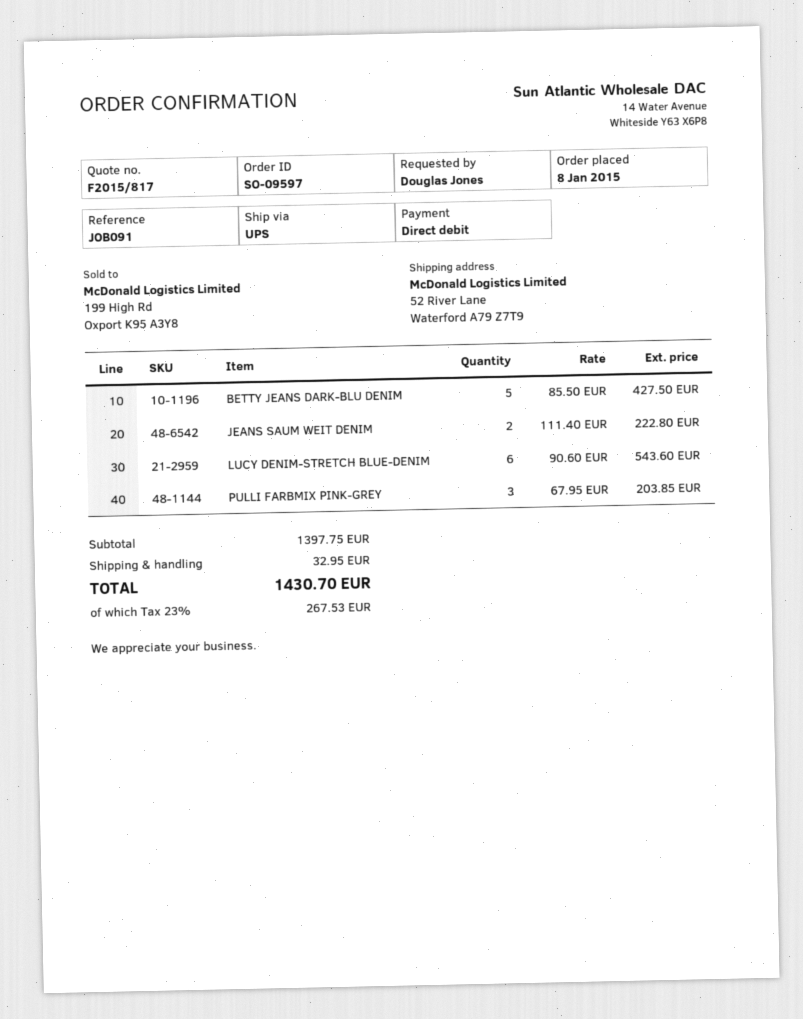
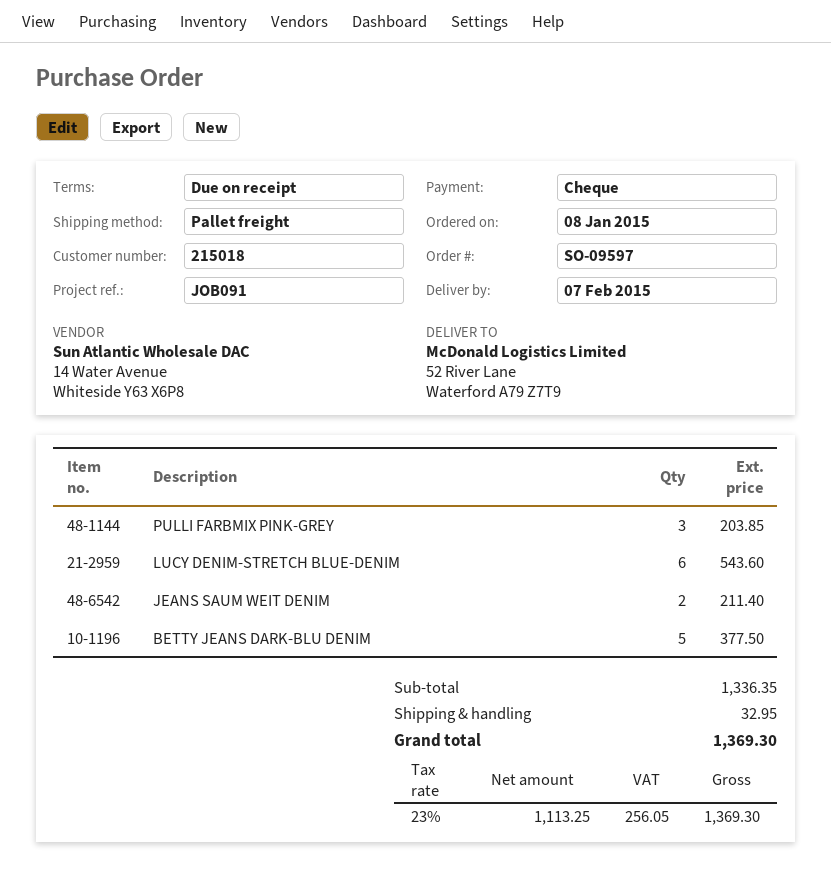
payment method: direct debit -> cheque
shipping method: UPS -> pallet freight
BETTY JEANS DARK-BLU DENIM: 5 for 427.50 -> 5 for 377.50
JEANS SAUM WEIT DENIM: 2 for 222.80 -> 2 for 211.40
subtotal: 1397.75 -> 1336.35
tax: 23% = 267.53 -> 23% = 256.05
total: 1430.70 -> 1369.30

